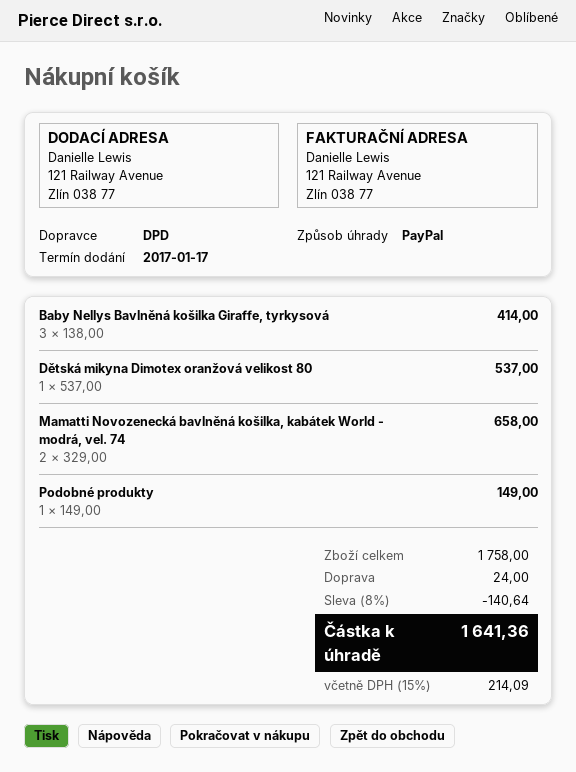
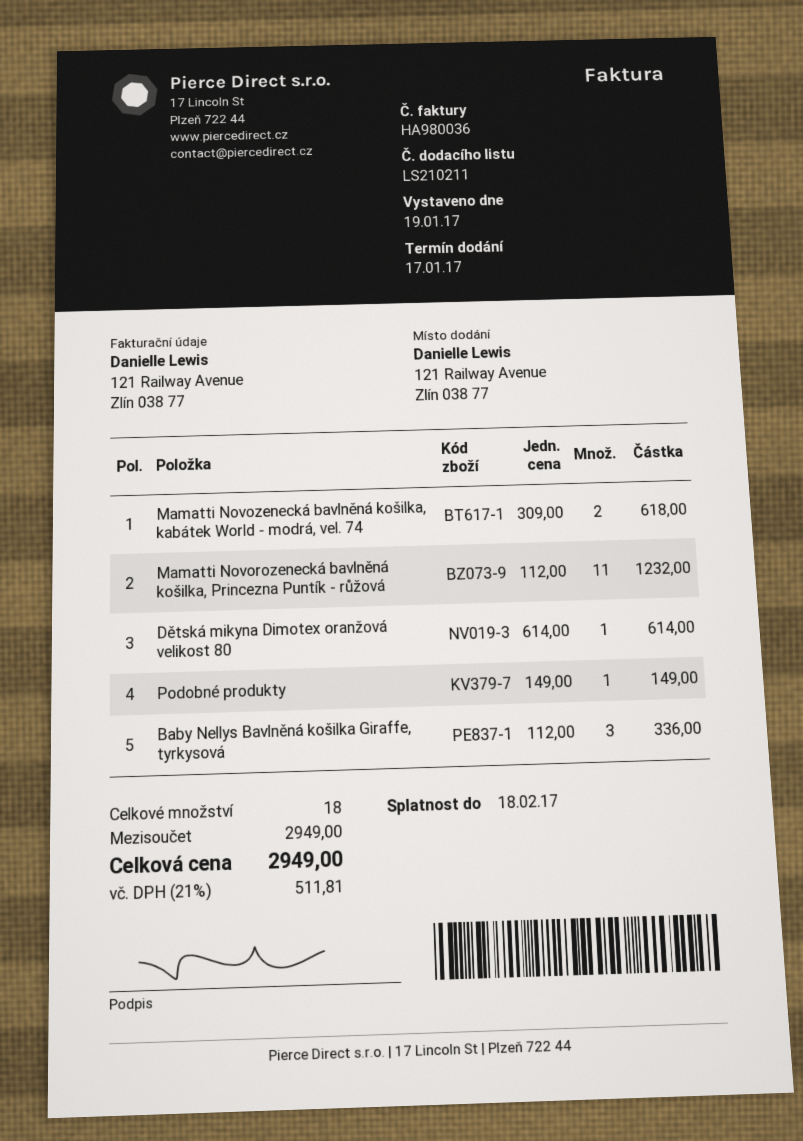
Baby Nellys Bavlněná košilka Giraffe, tyrkysová: 3 x 138.00 = 414.00 -> 3 x 112.00 = 336.00
Dětská mikyna Dimotex oranžová velikost 80: 1 x 537.00 = 537.00 -> 1 x 614.00 = 614.00
Mamatti Novozenecká bavlněná košilka, kabátek World - modrá, vel. 74: 2 x 329.00 = 658.00 -> 2 x 309.00 = 618.00
Mamatti Novorozenecká bavlněná košilka, Princezna Puntík - růžová: none -> 11 x 112.00 = 1232.00
subtotal: 1758.00 -> 2949.00
discount: 8% = 140.64 -> none
shipping: 24.00 -> none
tax: 15% = 214.09 -> 21% = 511.81
total: 1641.36 -> 2949.00

